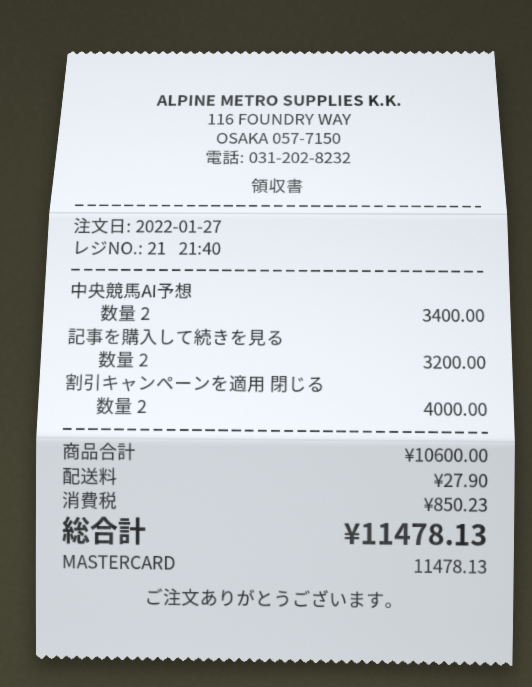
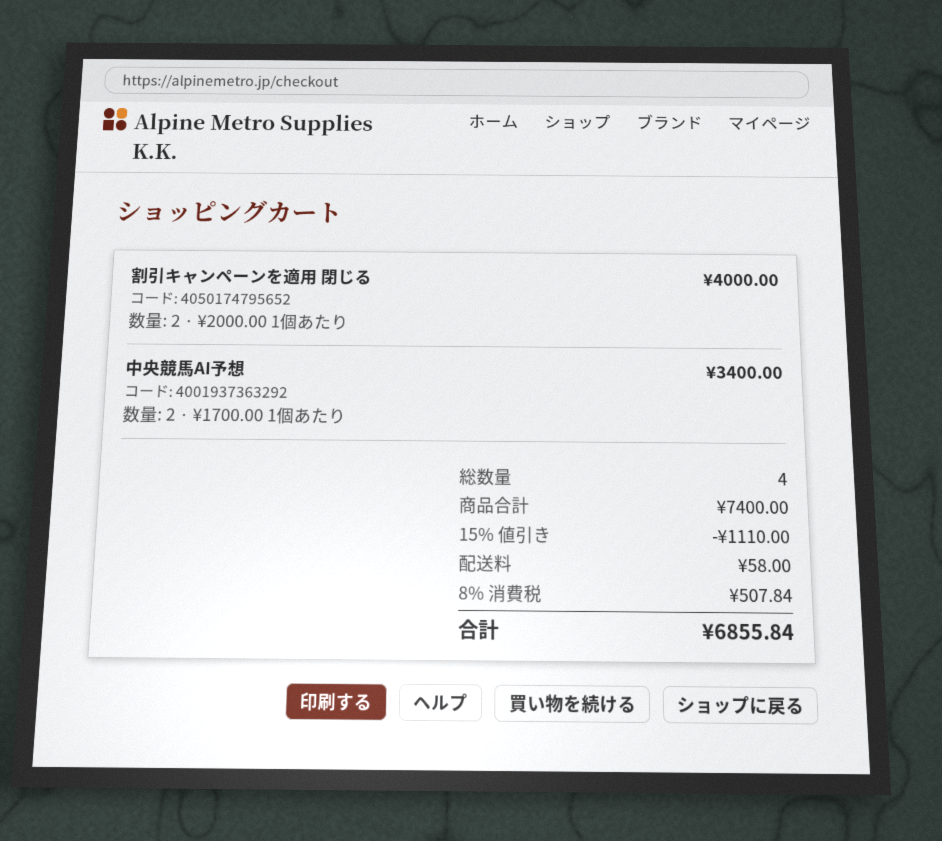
記事を購入して続きを見る: 2 for 3200.00 -> none
subtotal: 10600.00 -> 7400.00
discount: none -> 15% = 1110.00
shipping: 27.90 -> 58.00
tax: 850.23 -> 507.84
total: 11478.13 -> 6855.84

